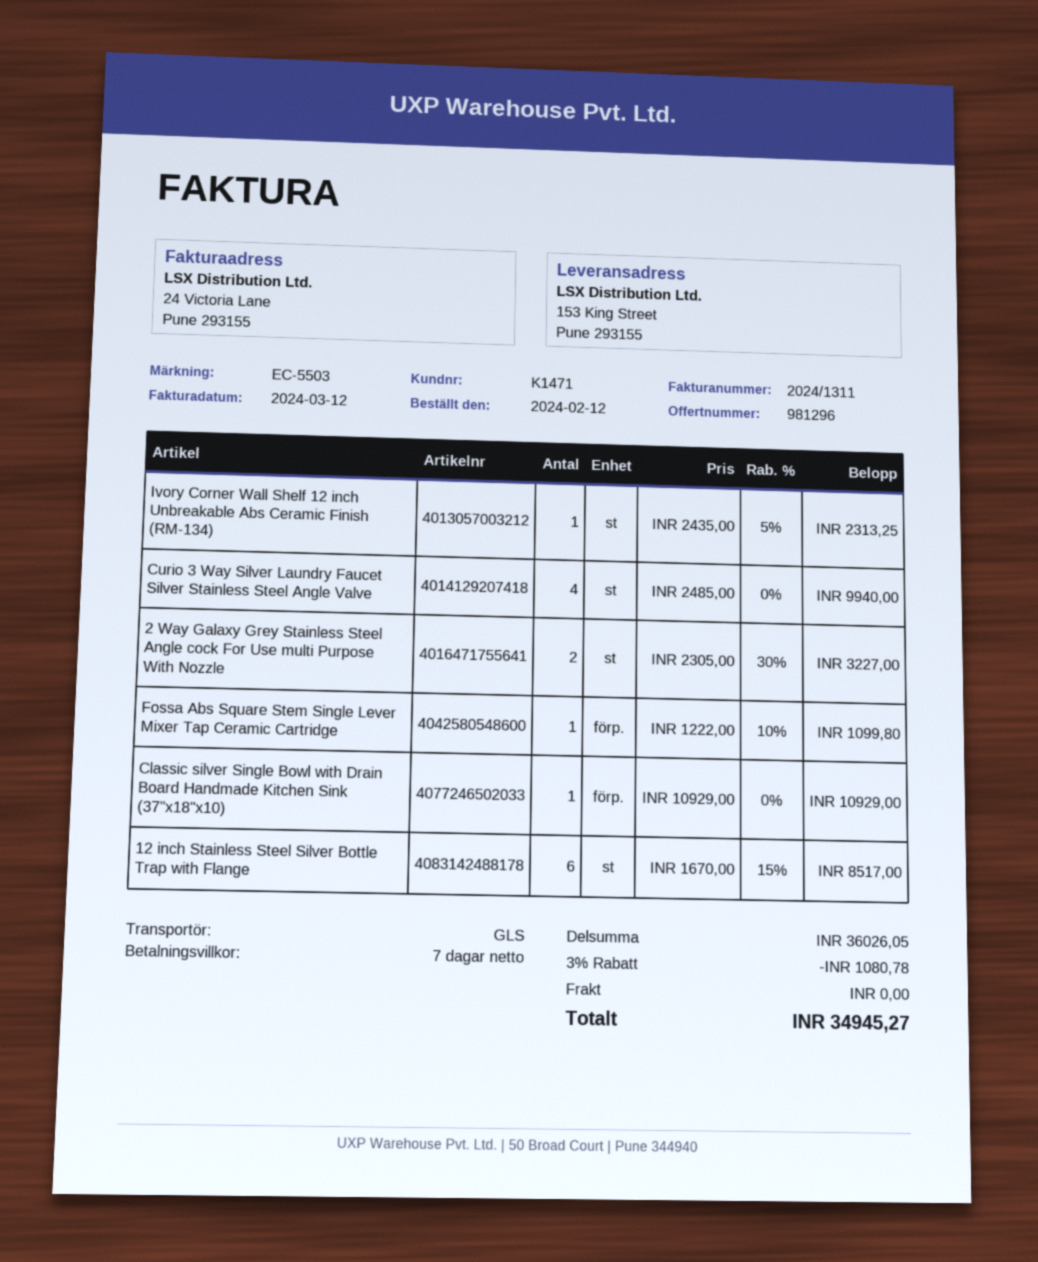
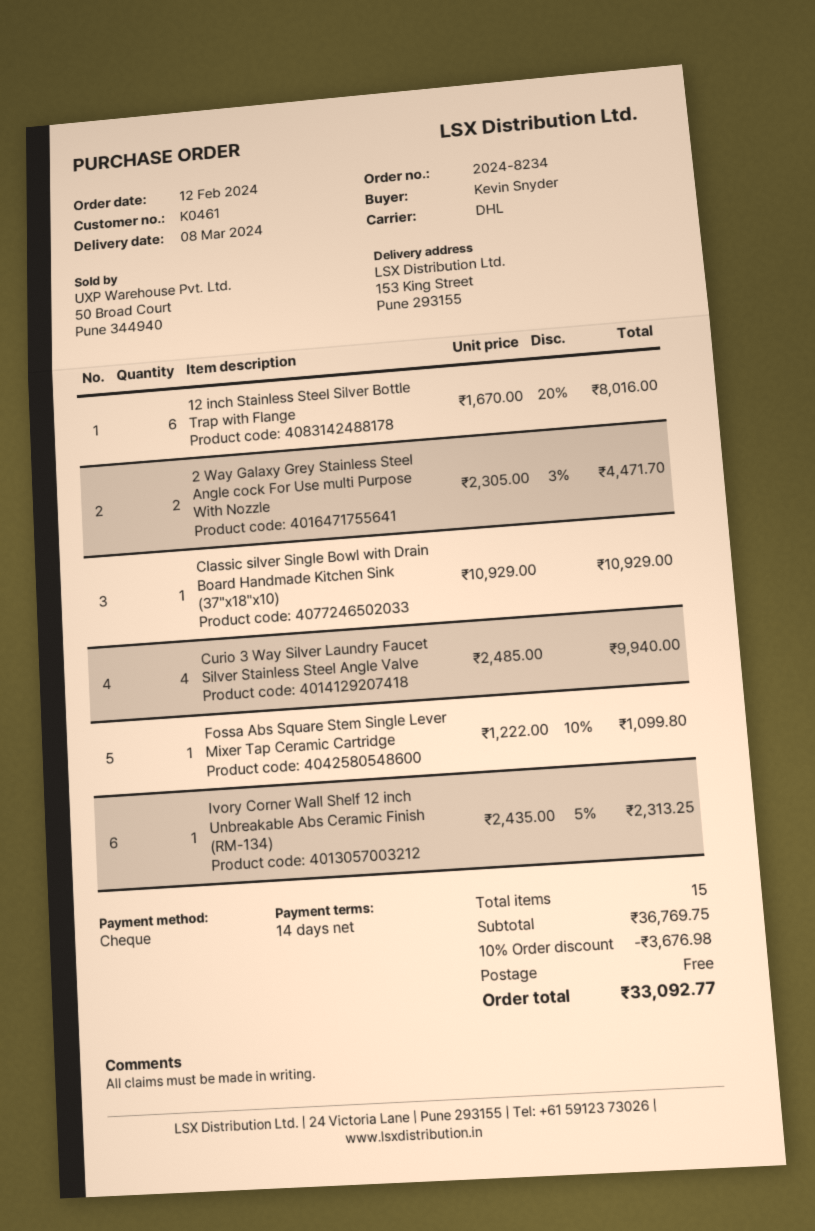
payment terms: 7 days -> 14 days
customer number: K1471 -> K0461
shipping method: GLS -> DHL
2 Way Galaxy Grey Stainless Steel Angle cock For Use multi Purpose With Nozzle: 2 x 2305.00 - 30% = 3227.00 -> 2 x 2305.00 - 3% = 4471.70
12 inch Stainless Steel Silver Bottle Trap with Flange: 6 x 1670.00 - 15% = 8517.00 -> 6 x 1670.00 - 20% = 8016.00
subtotal: 36026.05 -> 36769.75
discount: 3% = 1080.78 -> 10% = 3676.98
total: 34945.27 -> 33092.77

